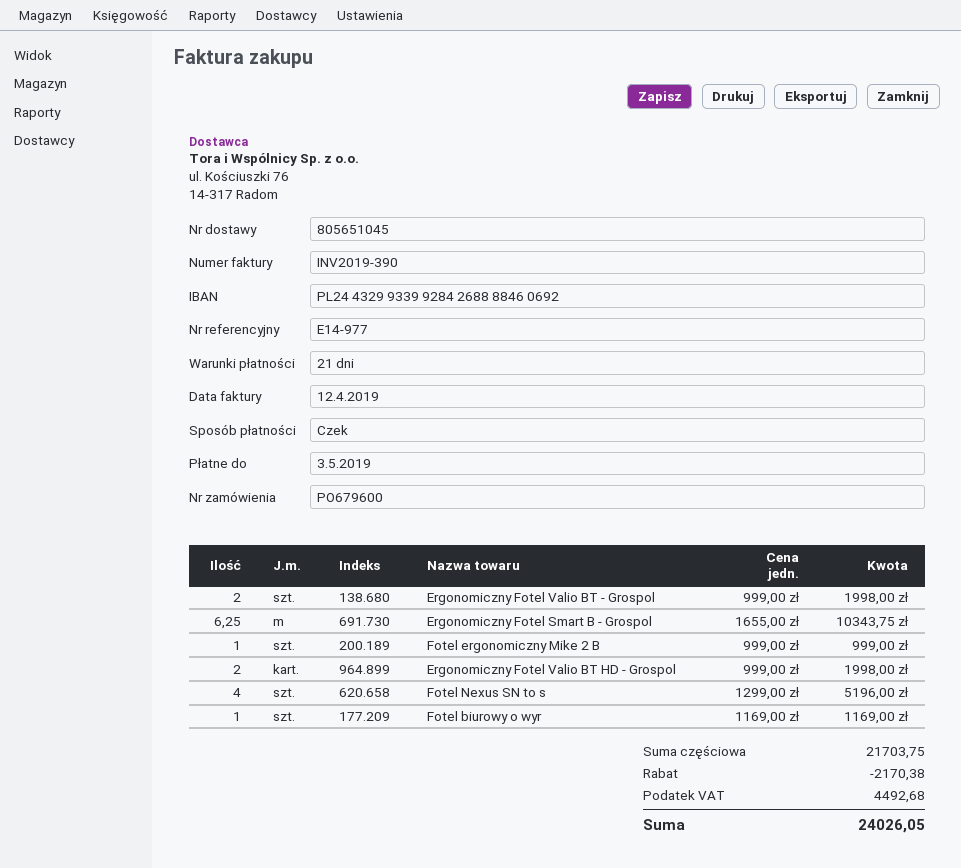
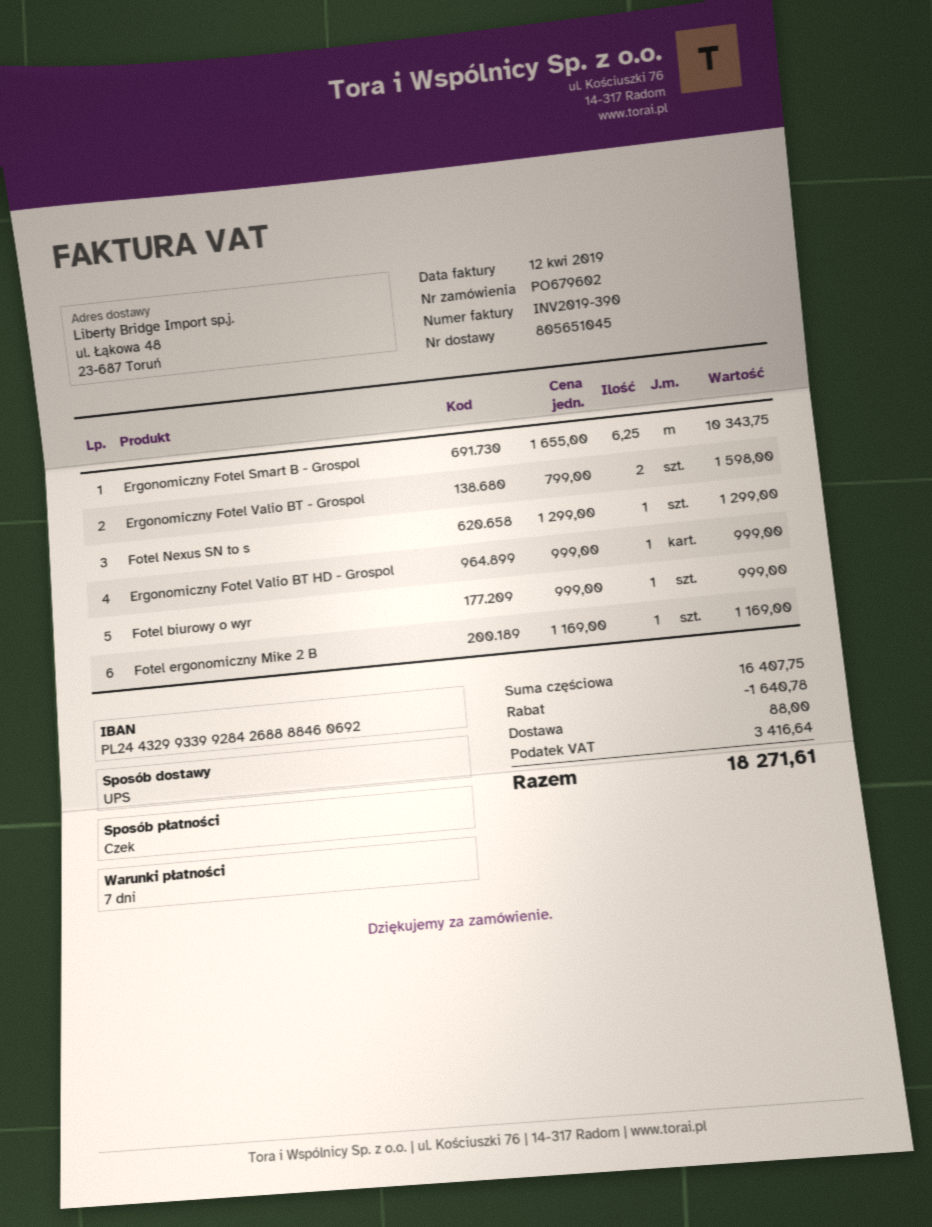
order number: PO679600 -> PO679602
payment terms: 21 days -> 7 days
Ergonomiczny Fotel Valio BT - Grospol: 2 x 999.00 = 1998.00 -> 2 x 799.00 = 1598.00
Fotel ergonomiczny Mike 2 B: 1 x 999.00 = 999.00 -> 1 x 1169.00 = 1169.00
Ergonomiczny Fotel Valio BT HD - Grospol: 2 x 999.00 = 1998.00 -> 1 x 999.00 = 999.00
Fotel Nexus SN to s: 4 x 1299.00 = 5196.00 -> 1 x 1299.00 = 1299.00
Fotel biurowy o wyr: 1 x 1169.00 = 1169.00 -> 1 x 999.00 = 999.00
subtotal: 21703.75 -> 16407.75
discount: 2170.38 -> 1640.78
shipping: none -> 88.00
tax: 4492.68 -> 3416.64
total: 24026.05 -> 18271.61

